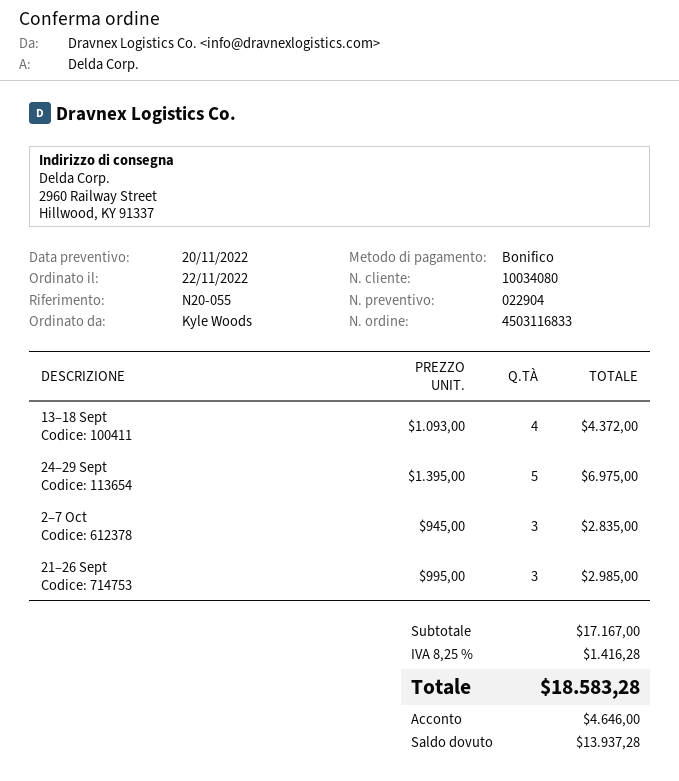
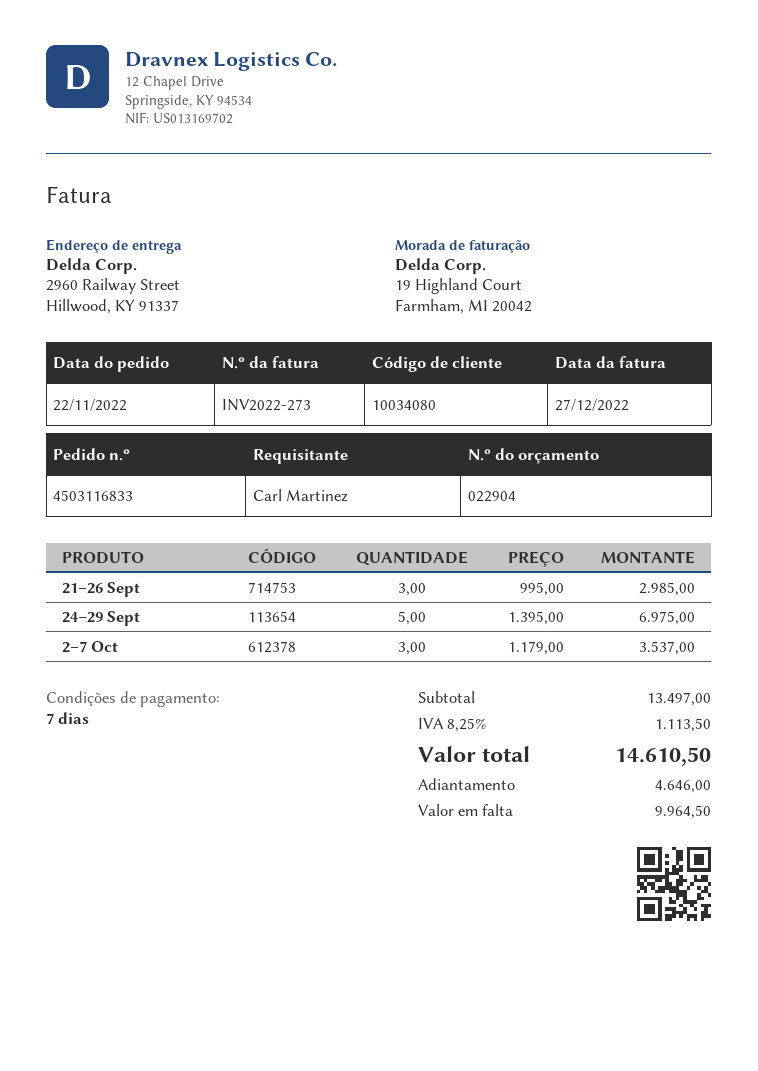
ordered by: Kyle Woods -> Carl Martinez
13–18 Sept: 4 x 1093.00 = 4372.00 -> none
2–7 Oct: 3 x 945.00 = 2835.00 -> 3 x 1179.00 = 3537.00
subtotal: 17167.00 -> 13497.00
tax: 8.25% = 1416.28 -> 8.25% = 1113.50
total: 18583.28 -> 14610.50
balance: 13937.28 -> 9964.50

